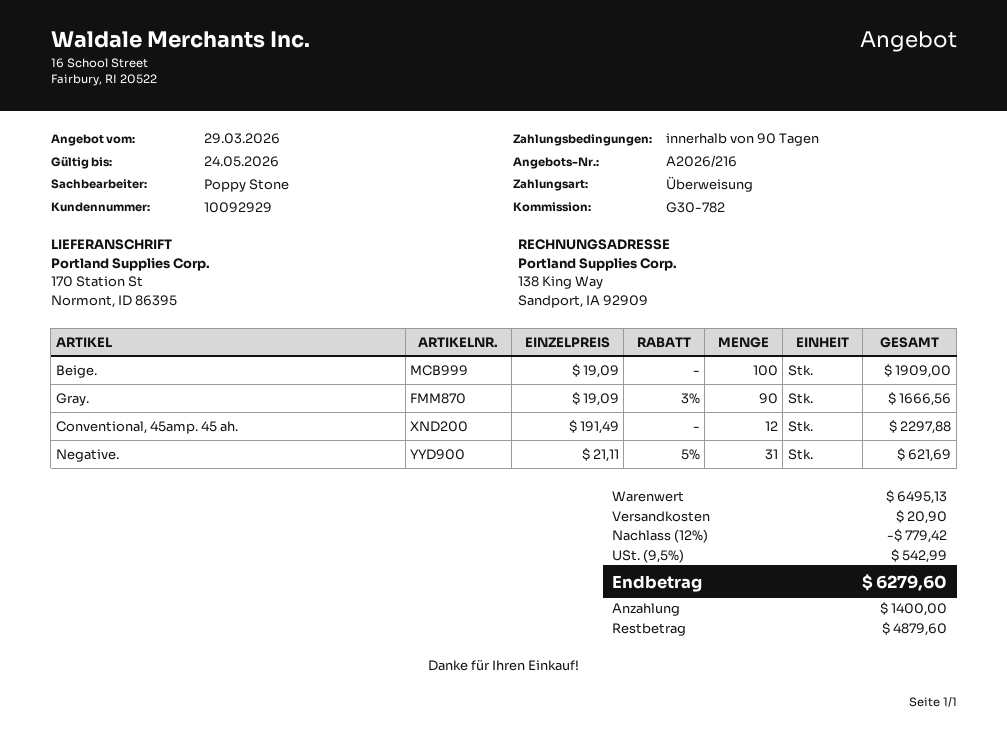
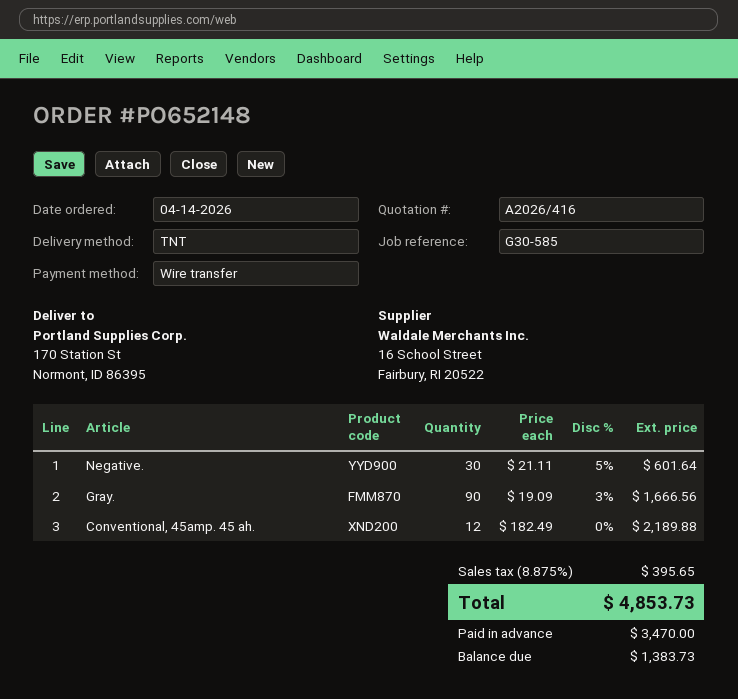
quote number: A2026/216 -> A2026/416
reference: G30-782 -> G30-585
Beige.: 100 x 19.09 = 1909.00 -> none
Conventional, 45amp. 45 ah.: 12 x 191.49 = 2297.88 -> 12 x 182.49 = 2189.88
Negative.: 31 x 21.11 - 5% = 621.69 -> 30 x 21.11 - 5% = 601.64
discount: 12% = 779.42 -> none
shipping: 20.90 -> none
tax: 9.5% = 542.99 -> 8.875% = 395.65
total: 6279.60 -> 4853.73
deposit: 1400.00 -> 3470.00
balance: 4879.60 -> 1383.73

